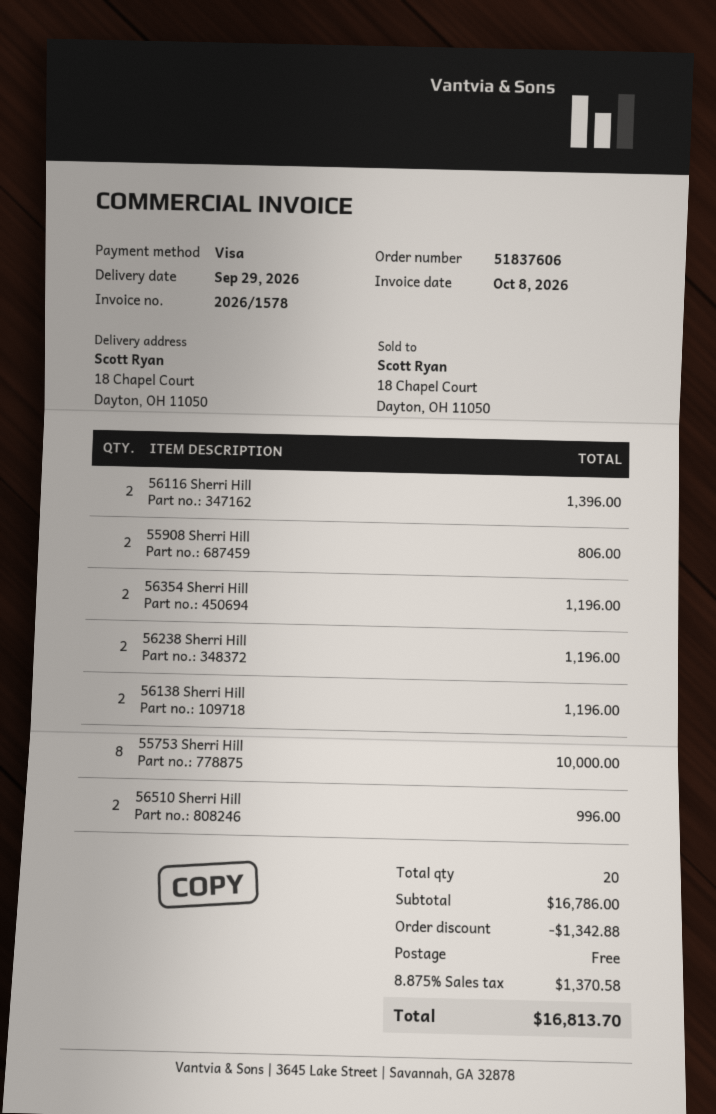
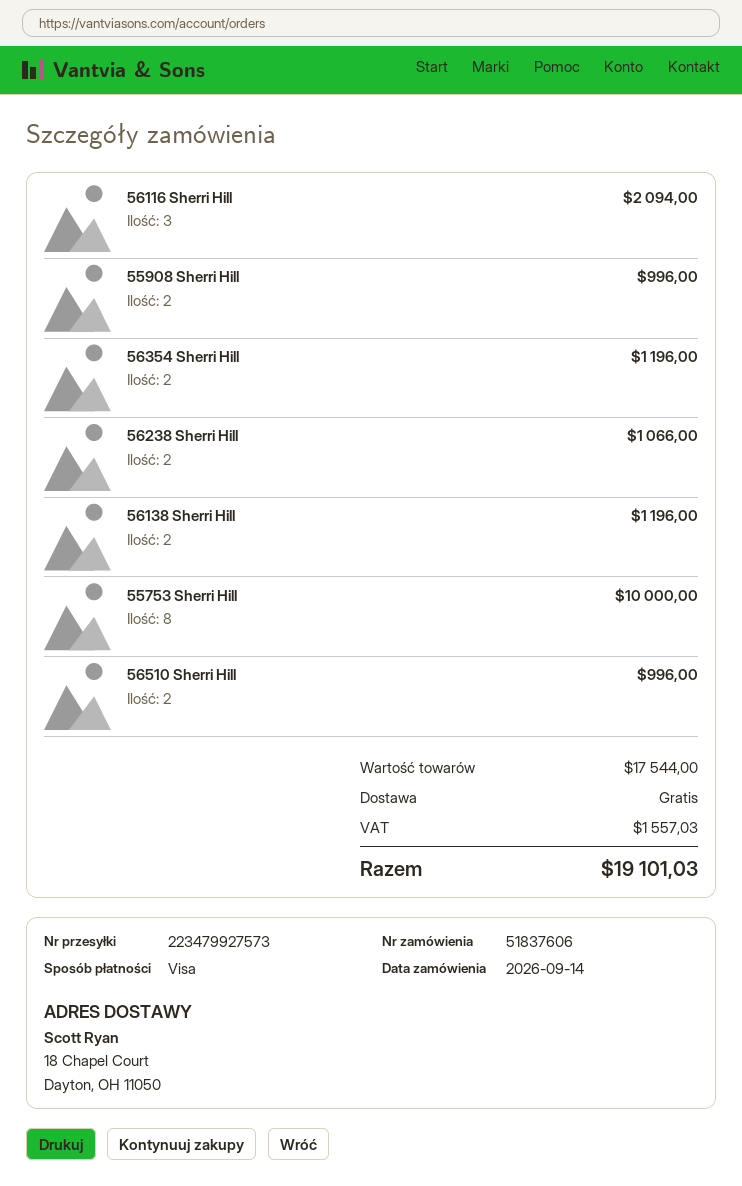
56116 Sherri Hill: 2 for 1396.00 -> 3 for 2094.00
55908 Sherri Hill: 2 for 806.00 -> 2 for 996.00
56238 Sherri Hill: 2 for 1196.00 -> 2 for 1066.00
subtotal: 16786.00 -> 17544.00
discount: 1342.88 -> none
tax: 1370.58 -> 1557.03
total: 16813.70 -> 19101.03

